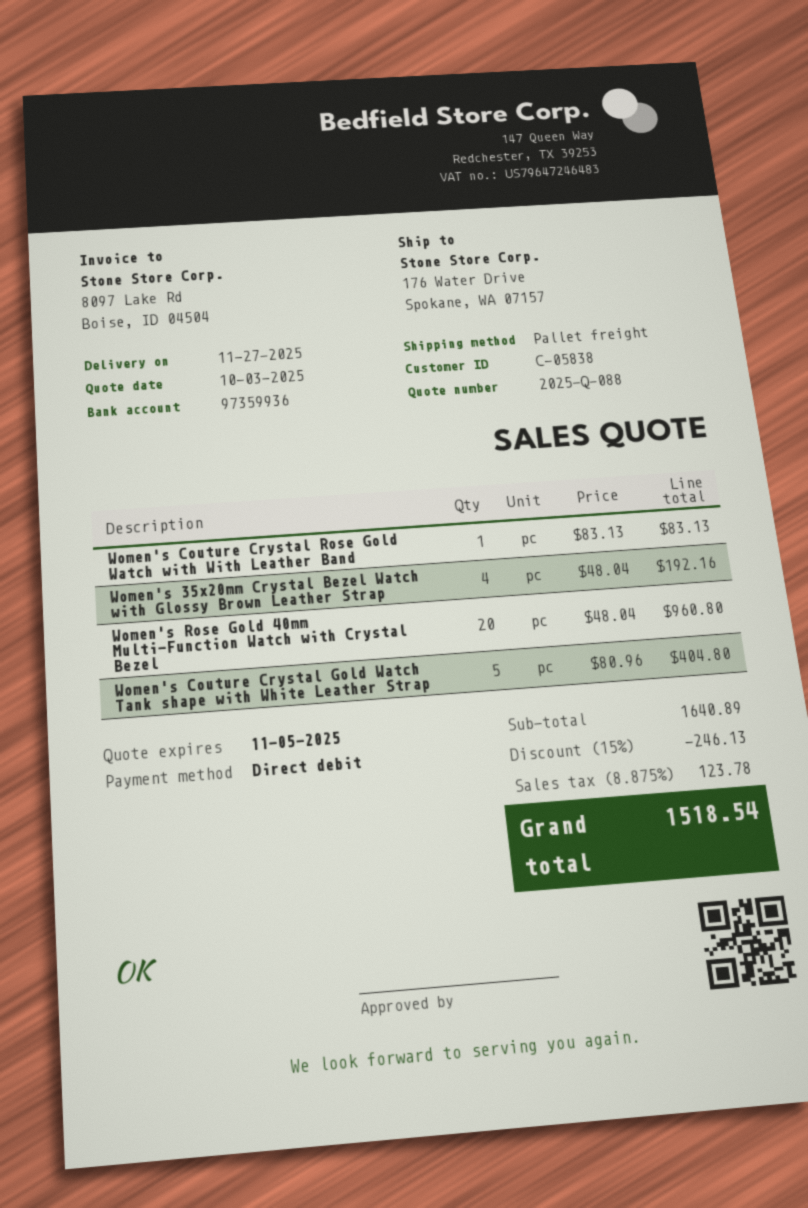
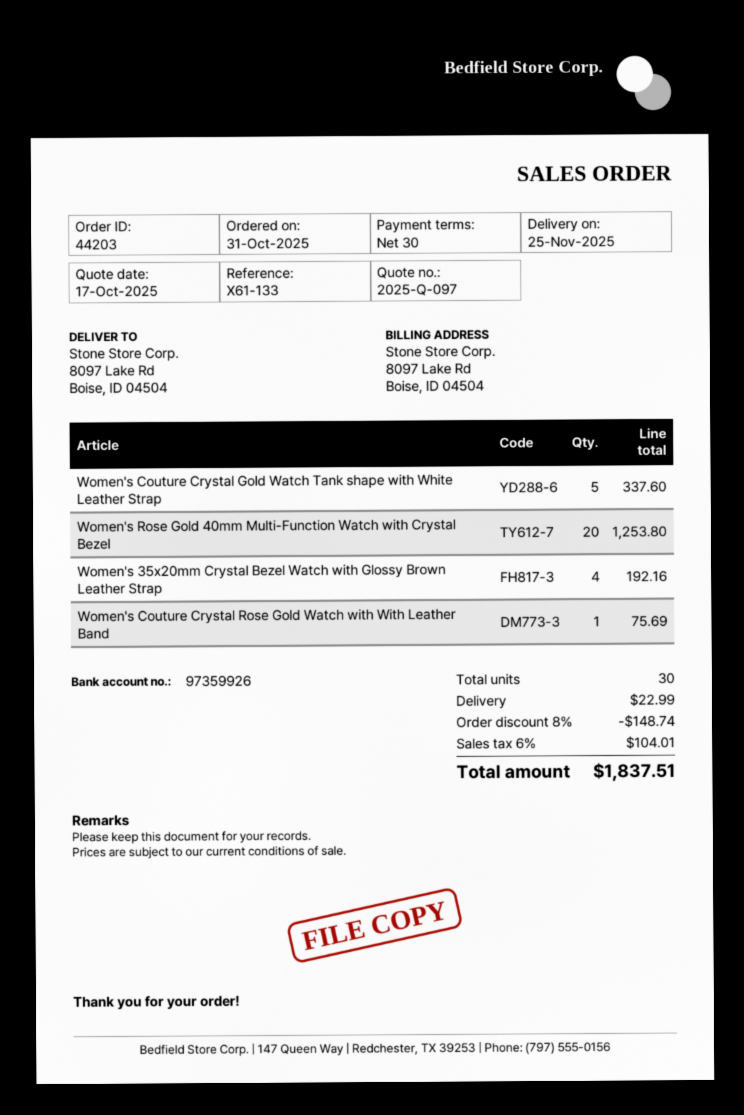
quote number: 2025-Q-088 -> 2025-Q-097
quote date: 2025-10-03 -> 2025-10-17
delivery date: 2025-11-27 -> 2025-11-25
bank account: 97359936 -> 97359926
ship to: 176 Water Drive, Spokane, WA 07157 -> 8097 Lake Rd, Boise, ID 04504
Women's Couture Crystal Rose Gold Watch with With Leather Band: 1 for 83.13 -> 1 for 75.69
Women's Rose Gold 40mm Multi-Function Watch with Crystal Bezel: 20 for 960.80 -> 20 for 1253.80
Women's Couture Crystal Gold Watch Tank shape with White Leather Strap: 5 for 404.80 -> 5 for 337.60
discount: 15% = 246.13 -> 8% = 148.74
shipping: none -> 22.99
tax: 8.875% = 123.78 -> 6% = 104.01
total: 1518.54 -> 1837.51

